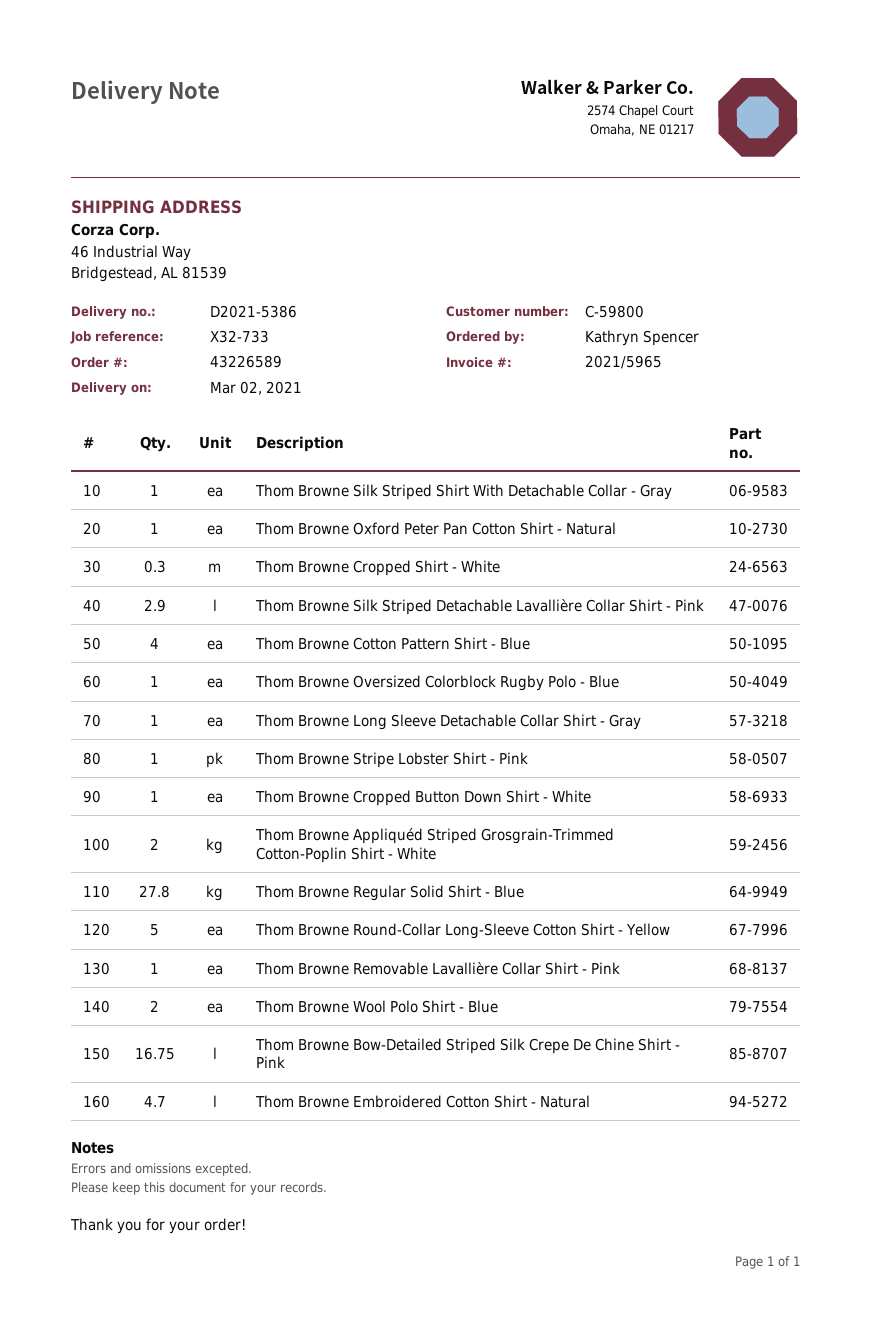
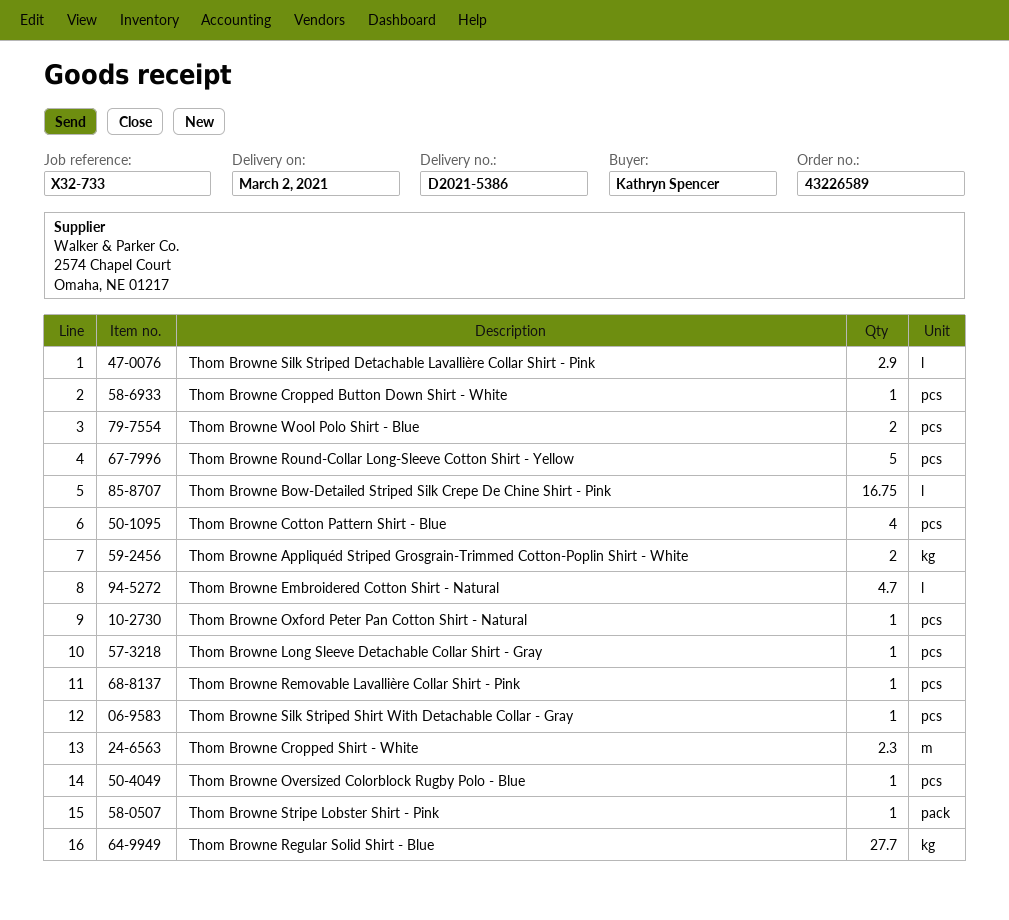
Thom Browne Cropped Shirt - White: 0.3 -> 2.3
Thom Browne Regular Solid Shirt - Blue: 27.8 -> 27.7

